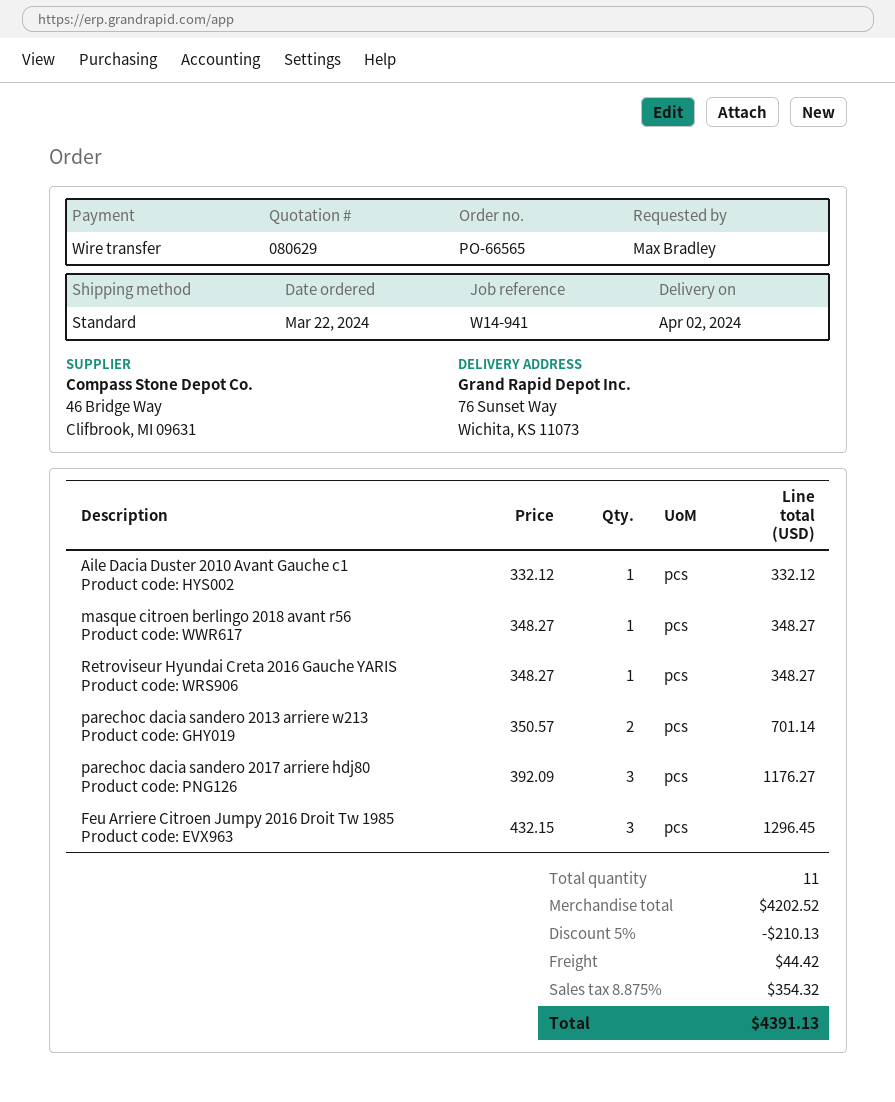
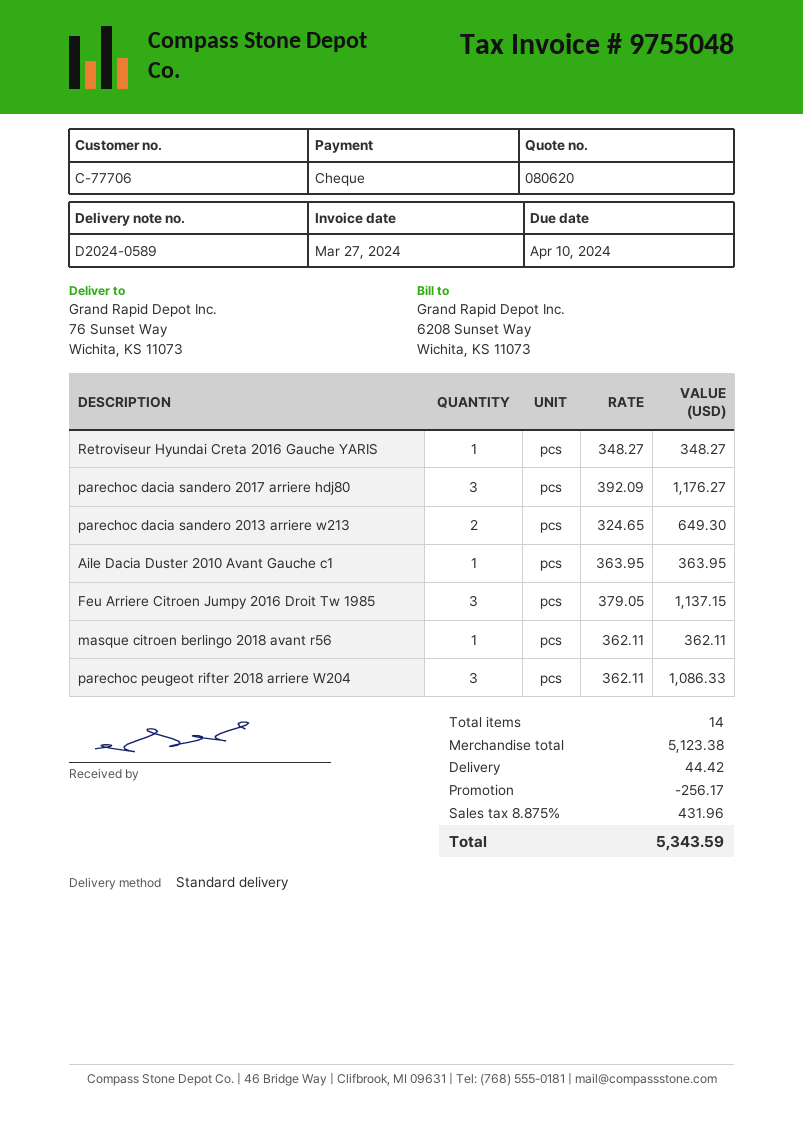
quote number: 080629 -> 080620
payment method: bank transfer -> cheque
Aile Dacia Duster 2010 Avant Gauche c1: 1 x 332.12 = 332.12 -> 1 x 363.95 = 363.95
masque citroen berlingo 2018 avant r56: 1 x 348.27 = 348.27 -> 1 x 362.11 = 362.11
parechoc dacia sandero 2013 arriere w213: 2 x 350.57 = 701.14 -> 2 x 324.65 = 649.30
Feu Arriere Citroen Jumpy 2016 Droit Tw 1985: 3 x 432.15 = 1296.45 -> 3 x 379.05 = 1137.15
parechoc peugeot rifter 2018 arriere W204: none -> 3 x 362.11 = 1086.33
total quantity: 11 -> 14
subtotal: 4202.52 -> 5123.38
discount: 210.13 -> 256.17
tax: 8.875% = 354.32 -> 8.875% = 431.96
total: 4391.13 -> 5343.59

